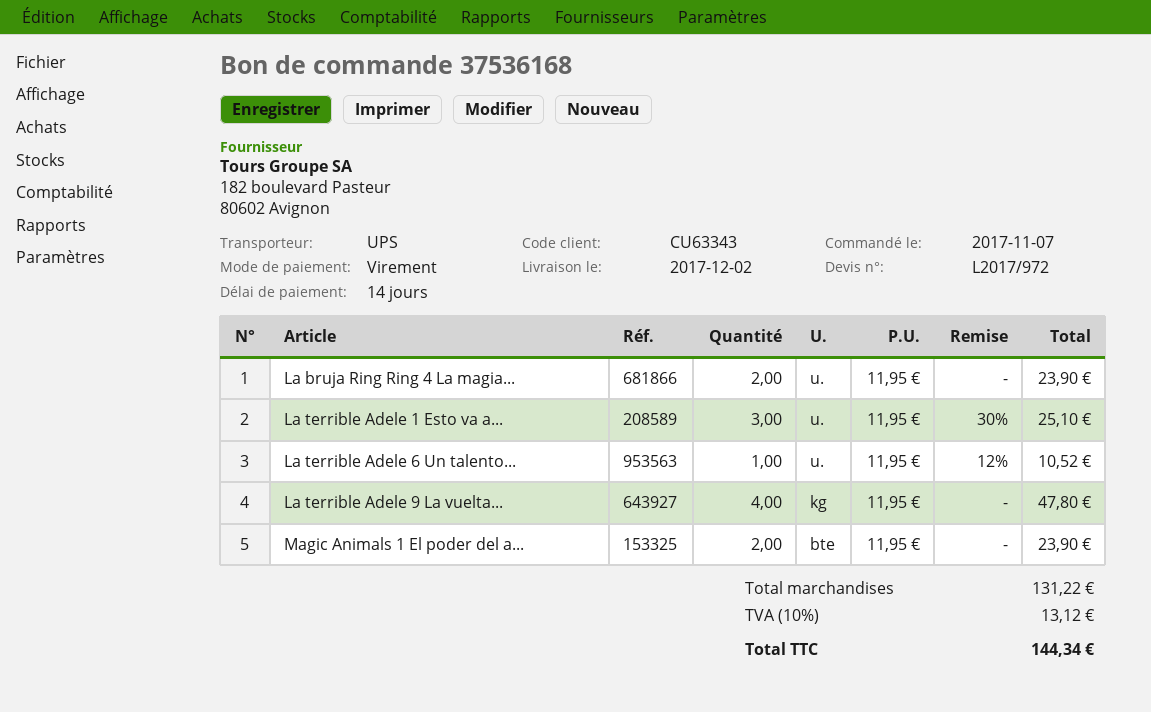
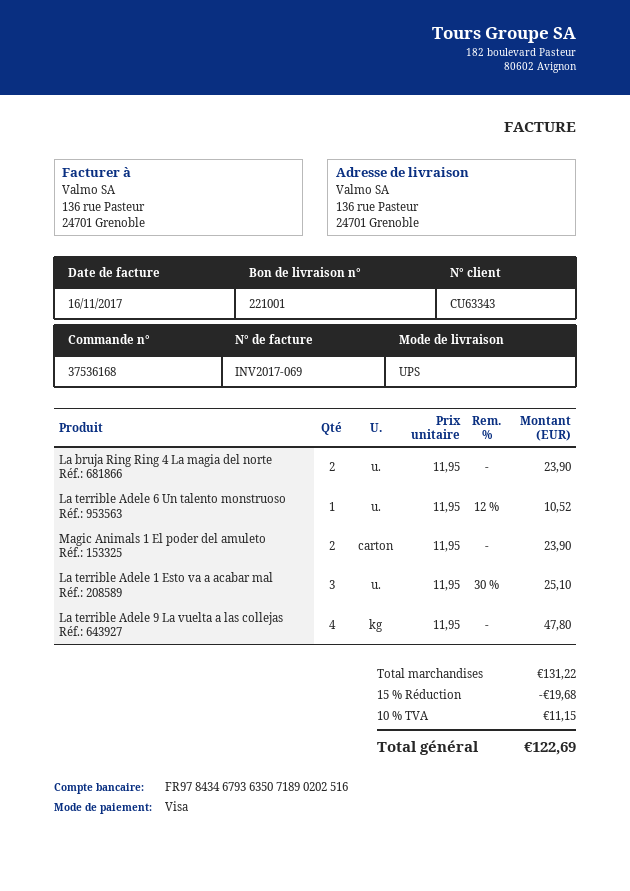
payment method: bank transfer -> Visa
discount: none -> 15% = 19.68
tax: 10% = 13.12 -> 10% = 11.15
total: 144.34 -> 122.69

